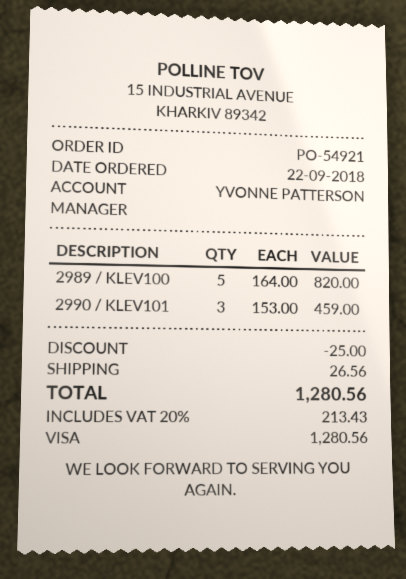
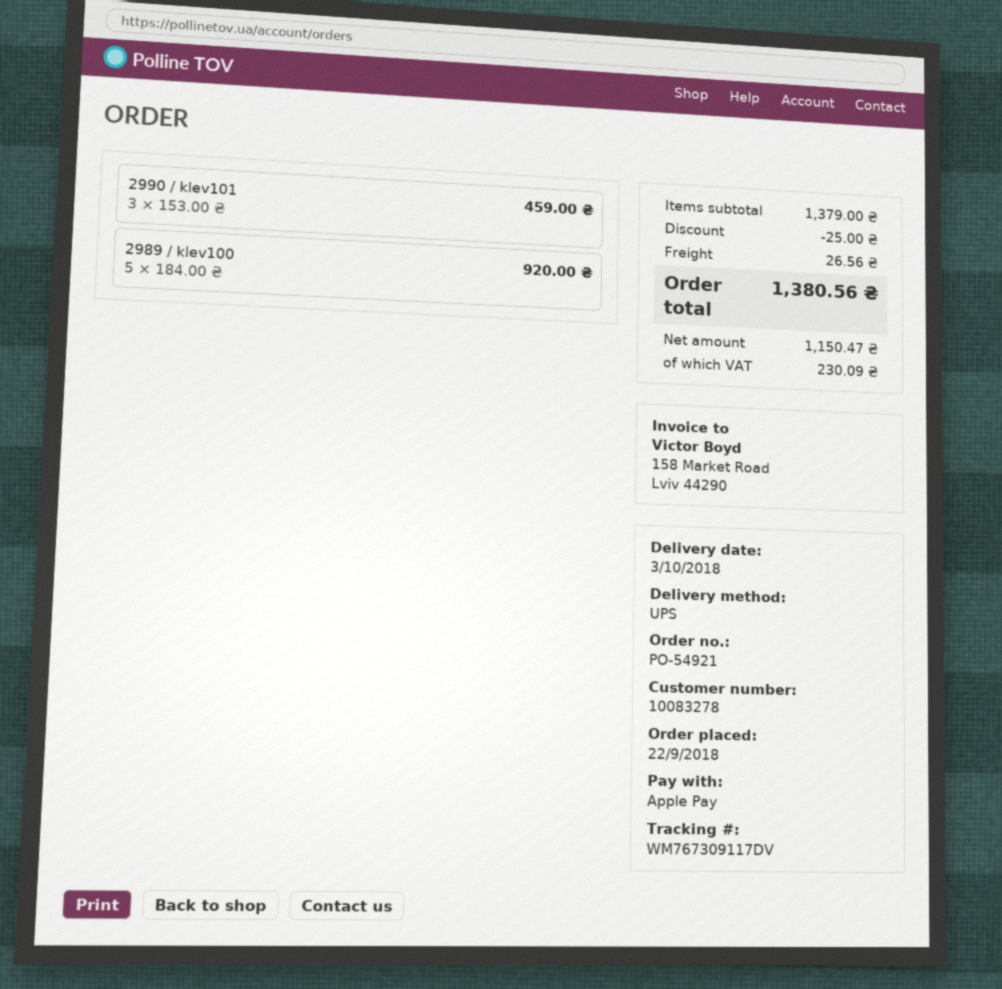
payment method: Visa -> Apple Pay
2989 / KLEV100: 5 x 164.00 = 820.00 -> 5 x 184.00 = 920.00
tax: 213.43 -> 230.09
total: 1280.56 -> 1380.56

